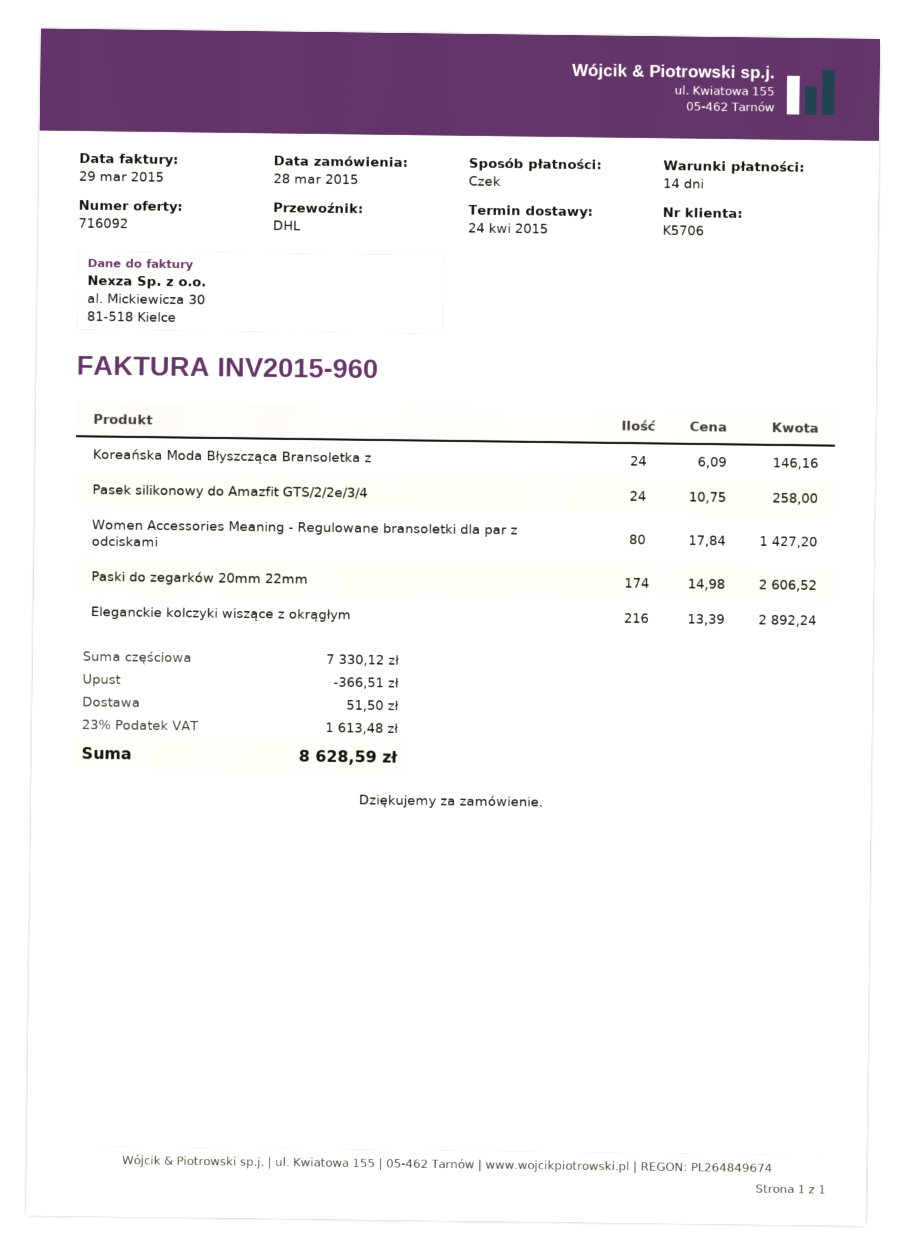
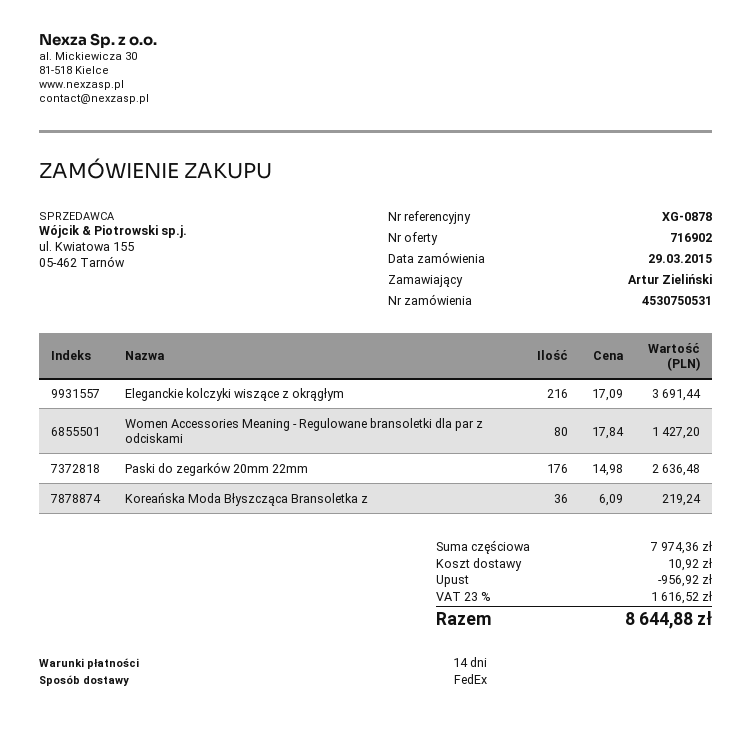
quote number: 716092 -> 716902
order date: 2015-03-28 -> 2015-03-29
shipping method: DHL -> FedEx
Koreańska Moda Błyszcząca Bransoletka z: 24 x 6.09 = 146.16 -> 36 x 6.09 = 219.24
Pasek silikonowy do Amazfit GTS/2/2e/3/4: 24 x 10.75 = 258.00 -> none
Paski do zegarków 20mm 22mm: 174 x 14.98 = 2606.52 -> 176 x 14.98 = 2636.48
Eleganckie kolczyki wiszące z okrągłym: 216 x 13.39 = 2892.24 -> 216 x 17.09 = 3691.44
subtotal: 7330.12 -> 7974.36
discount: 366.51 -> 956.92
shipping: 51.50 -> 10.92
tax: 23% = 1613.48 -> 23% = 1616.52
total: 8628.59 -> 8644.88

